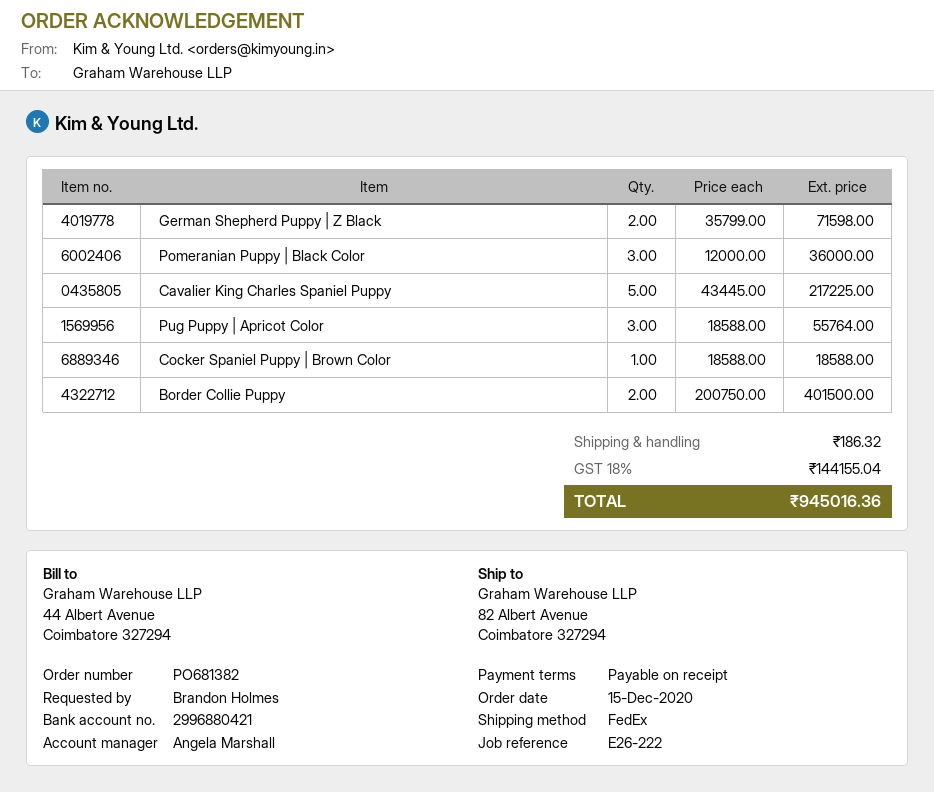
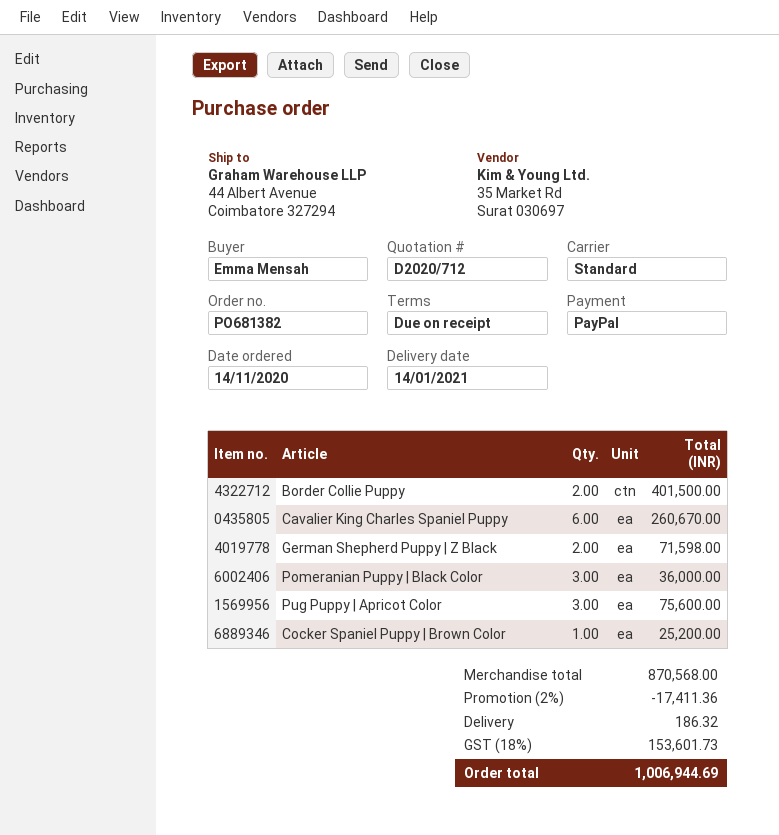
order date: 2020-12-15 -> 2020-11-14
ordered by: Brandon Holmes -> Emma Mensah
shipping method: FedEx -> standard
ship to: 82 Albert Avenue, Coimbatore 327294 -> 44 Albert Avenue, Coimbatore 327294
Cavalier King Charles Spaniel Puppy: 5 for 217225.00 -> 6 for 260670.00
Pug Puppy | Apricot Color: 3 for 55764.00 -> 3 for 75600.00
Cocker Spaniel Puppy | Brown Color: 1 for 18588.00 -> 1 for 25200.00
discount: none -> 2% = 17411.36
tax: 18% = 144155.04 -> 18% = 153601.73
total: 945016.36 -> 1006944.69

